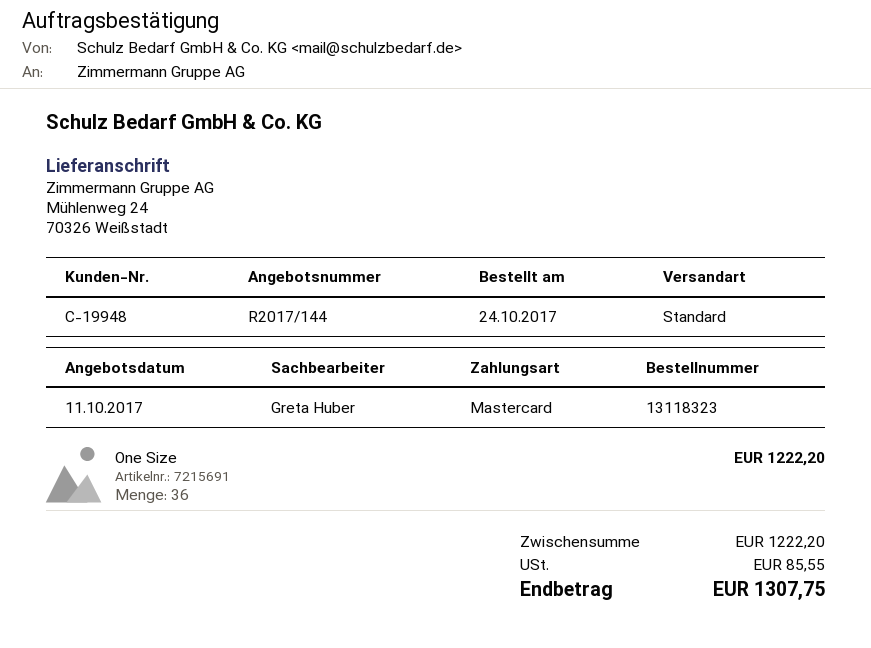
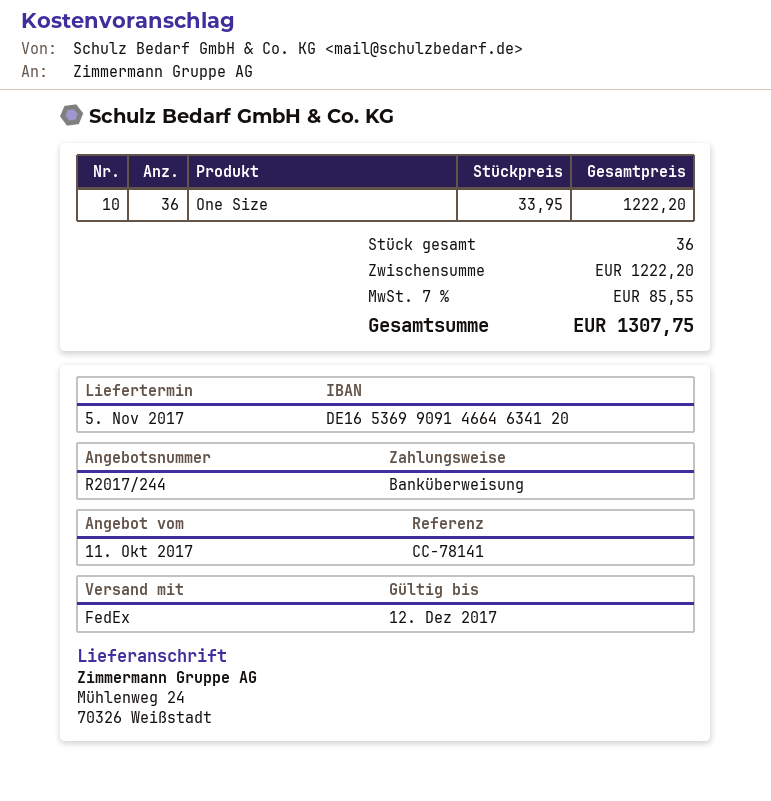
quote number: R2017/144 -> R2017/244
payment method: Mastercard -> bank transfer
shipping method: standard -> FedEx

